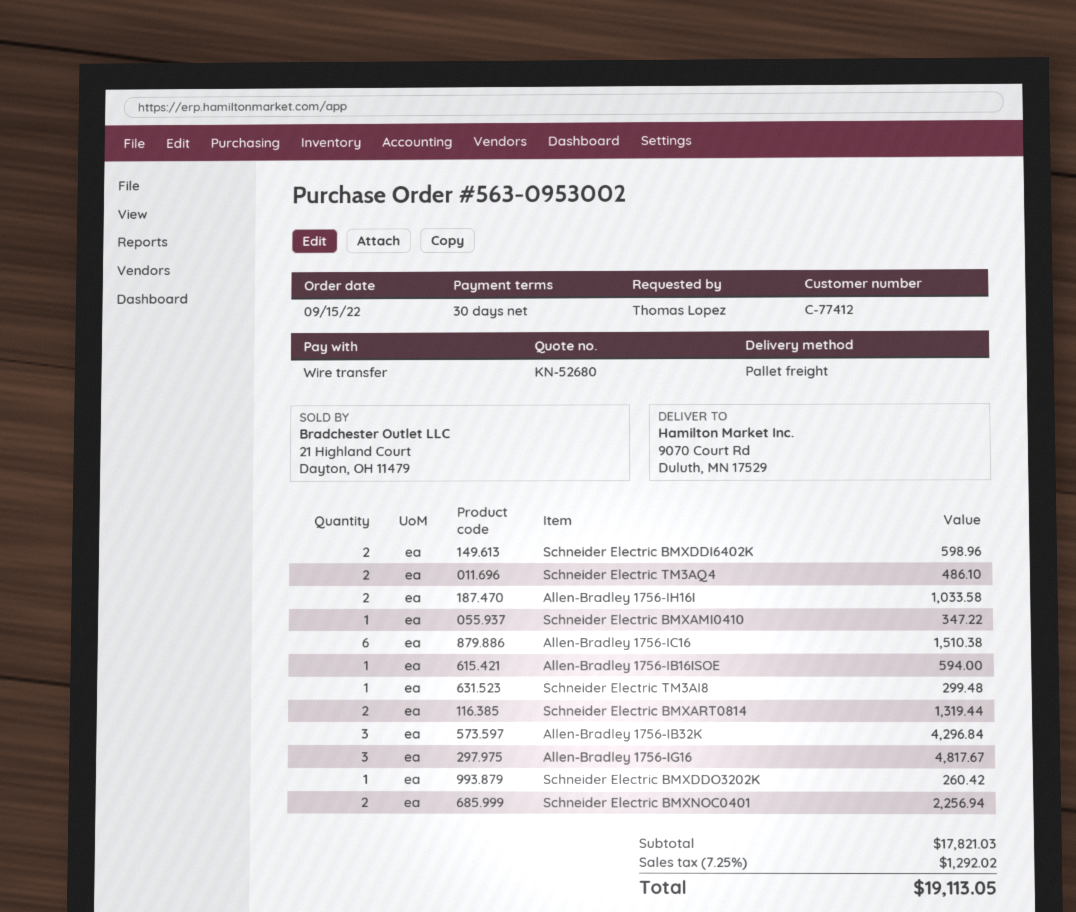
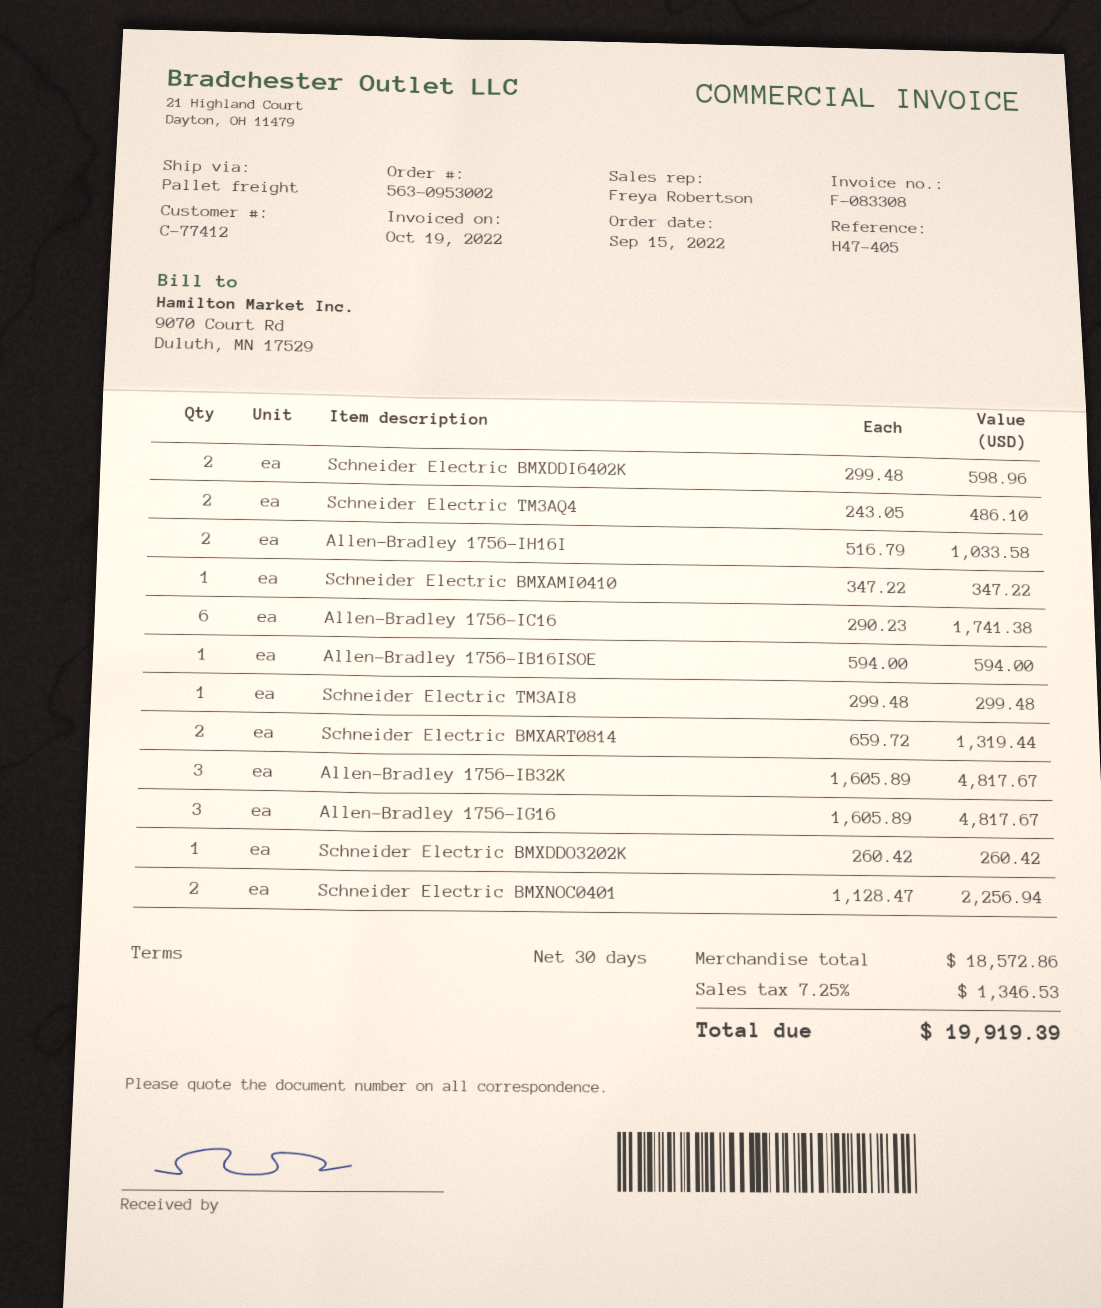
Allen-Bradley 1756-IC16: 6 for 1510.38 -> 6 for 1741.38
Allen-Bradley 1756-IB32K: 3 for 4296.84 -> 3 for 4817.67
subtotal: 17821.03 -> 18572.86
tax: 7.25% = 1292.02 -> 7.25% = 1346.53
total: 19113.05 -> 19919.39

